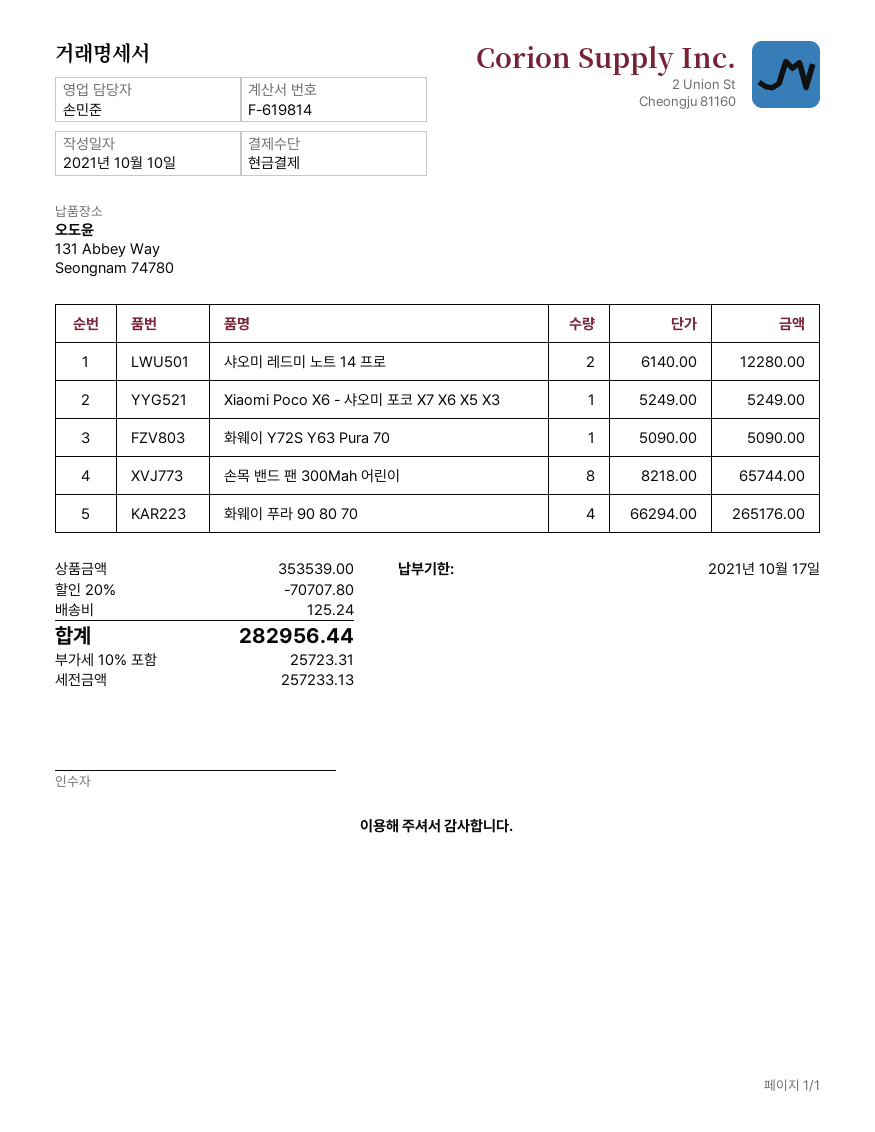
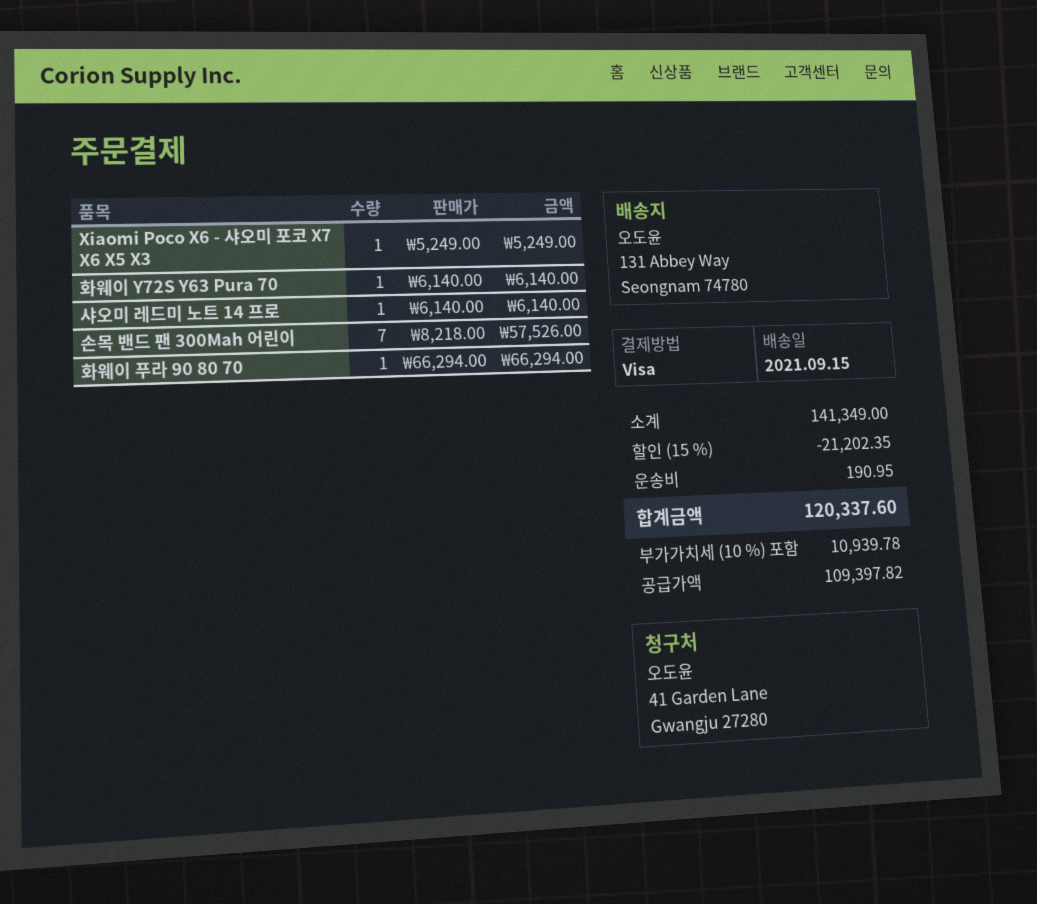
payment method: cash -> Visa
샤오미 레드미 노트 14 프로: 2 x 6140.00 = 12280.00 -> 1 x 6140.00 = 6140.00
화웨이 Y72S Y63 Pura 70: 1 x 5090.00 = 5090.00 -> 1 x 6140.00 = 6140.00
손목 밴드 팬 300Mah 어린이: 8 x 8218.00 = 65744.00 -> 7 x 8218.00 = 57526.00
화웨이 푸라 90 80 70: 4 x 66294.00 = 265176.00 -> 1 x 66294.00 = 66294.00
subtotal: 353539.00 -> 141349.00
discount: 20% = 70707.80 -> 15% = 21202.35
shipping: 125.24 -> 190.95
net: 257233.13 -> 109397.82
tax: 10% = 25723.31 -> 10% = 10939.78
total: 282956.44 -> 120337.60

